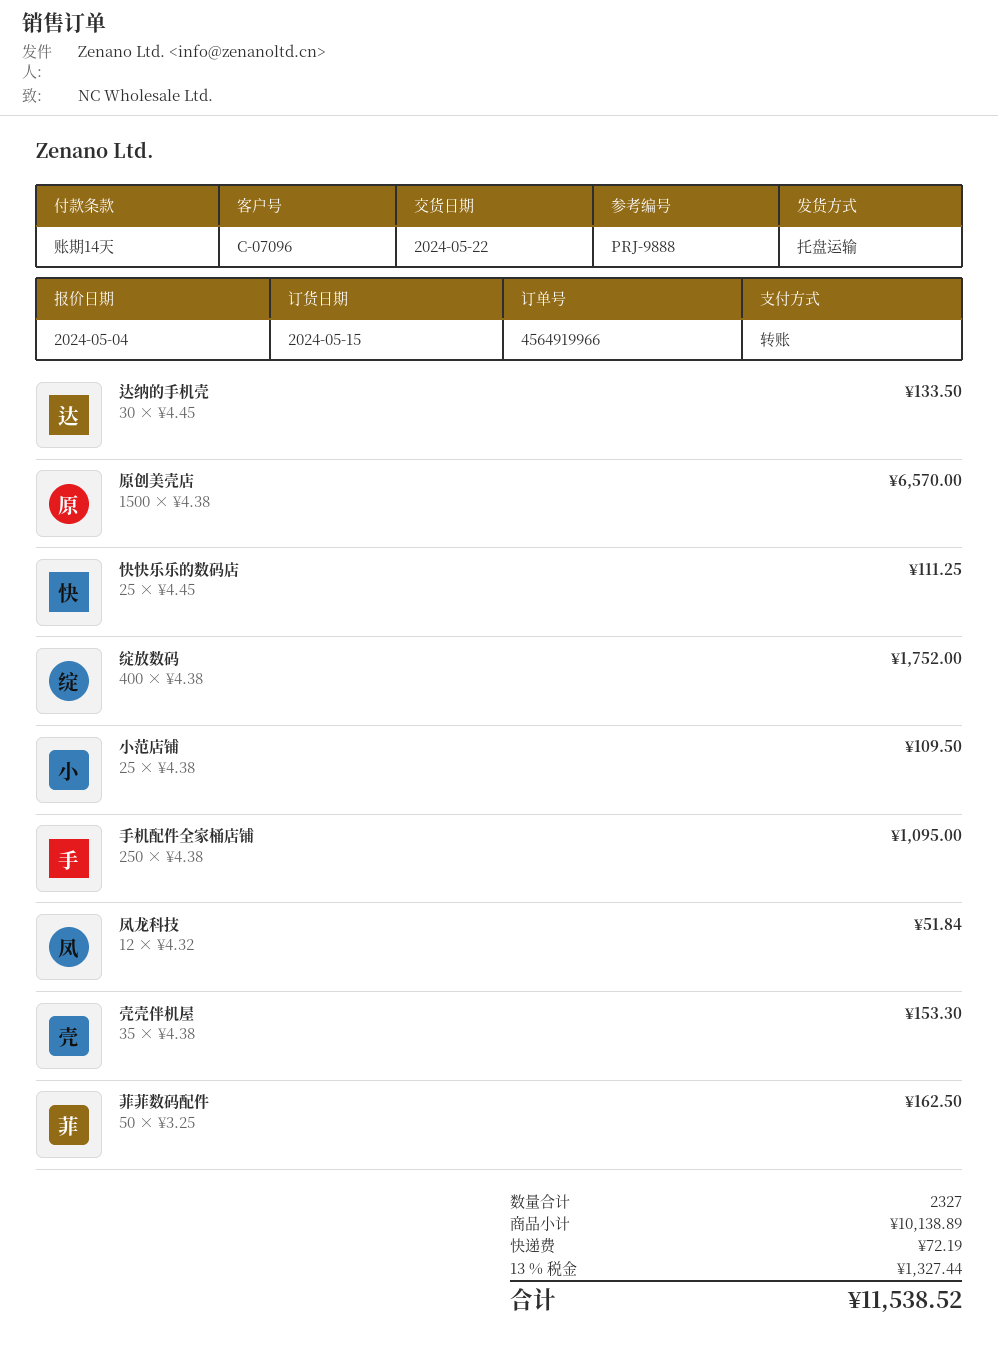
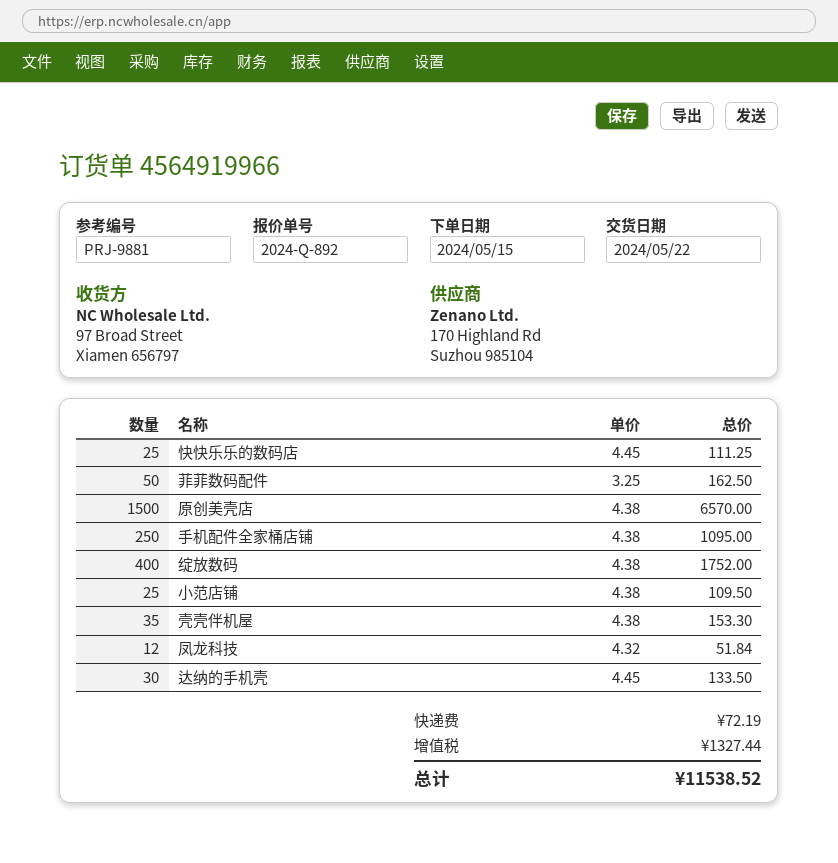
reference: PRJ-9888 -> PRJ-9881

